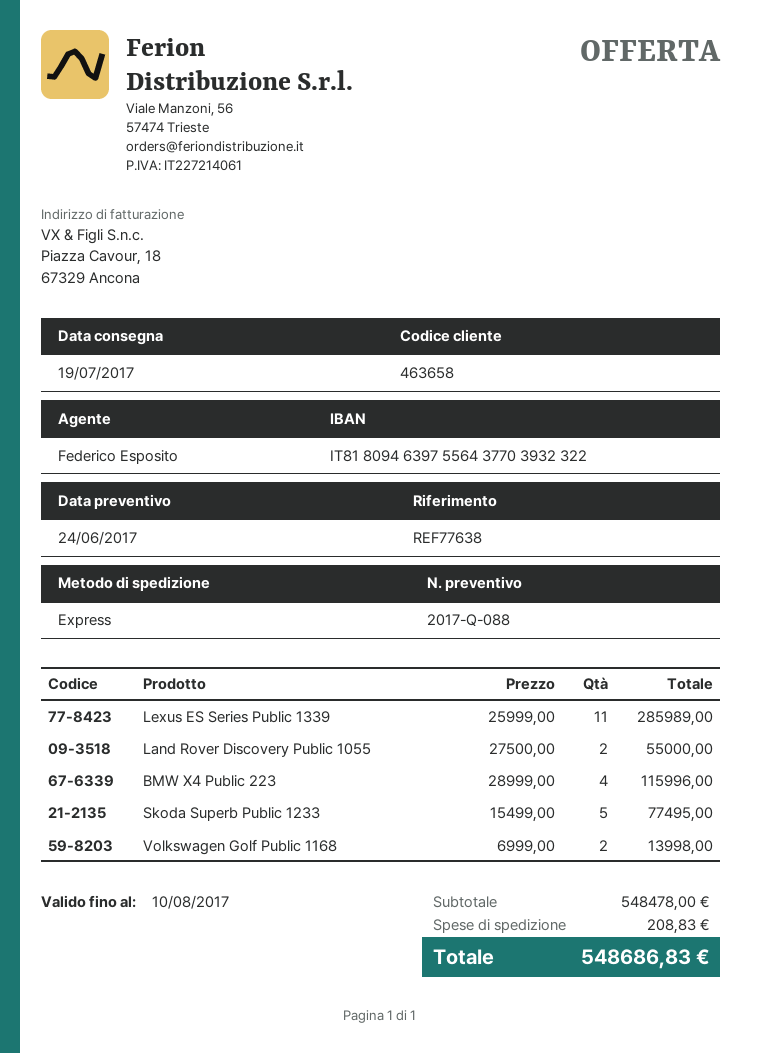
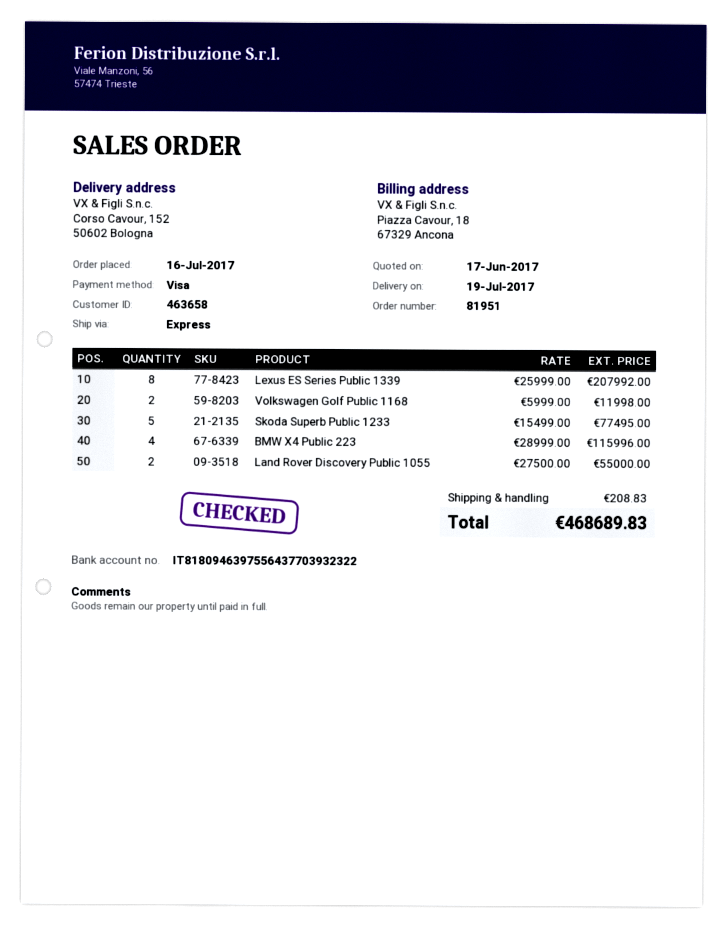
quote date: 2017-06-24 -> 2017-06-17
Lexus ES Series Public 1339: 11 x 25999.00 = 285989.00 -> 8 x 25999.00 = 207992.00
Volkswagen Golf Public 1168: 2 x 6999.00 = 13998.00 -> 2 x 5999.00 = 11998.00
total: 548686.83 -> 468689.83

